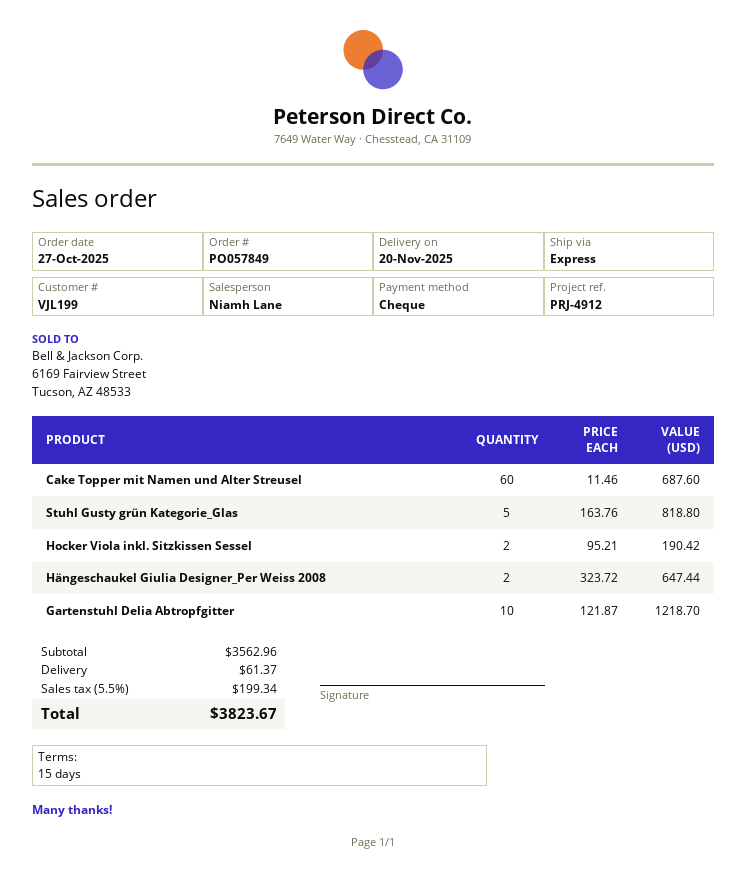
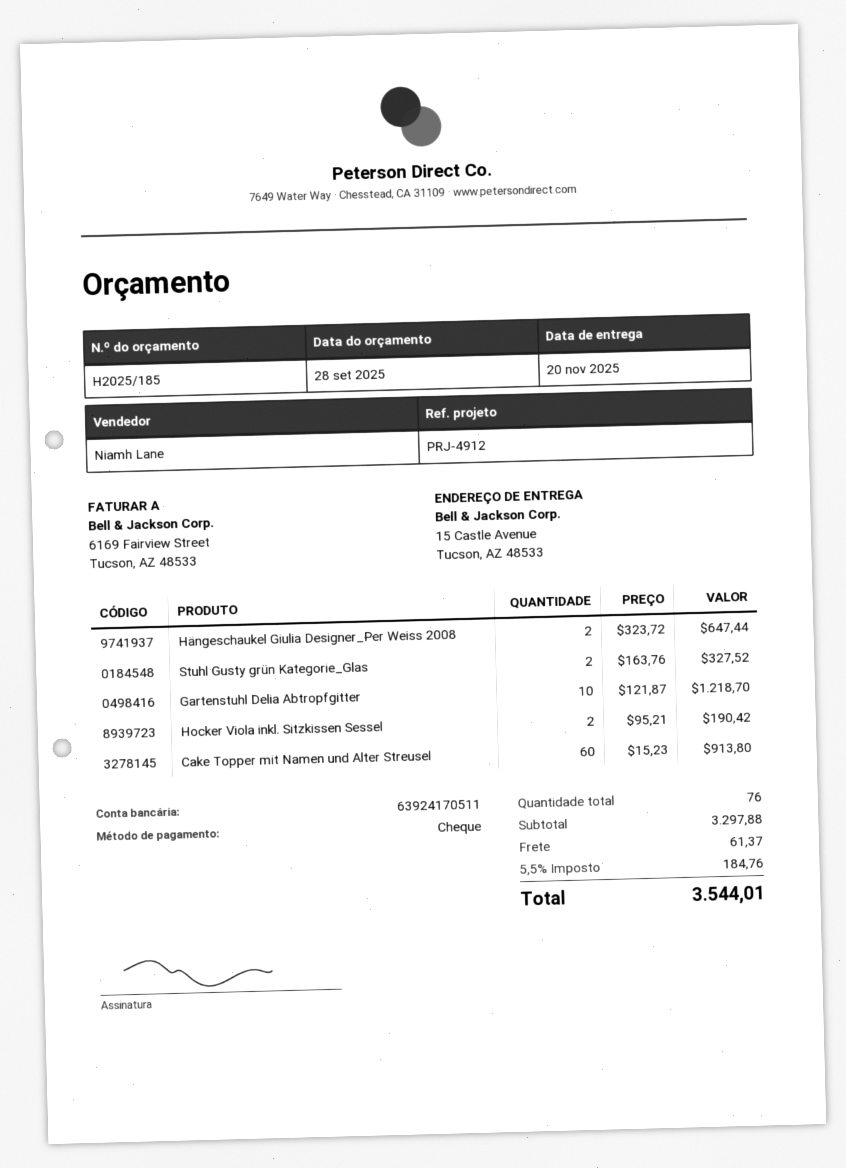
Cake Topper mit Namen und Alter Streusel: 60 x 11.46 = 687.60 -> 60 x 15.23 = 913.80
Stuhl Gusty grün Kategorie_Glas: 5 x 163.76 = 818.80 -> 2 x 163.76 = 327.52
subtotal: 3562.96 -> 3297.88
tax: 5.5% = 199.34 -> 5.5% = 184.76
total: 3823.67 -> 3544.01

